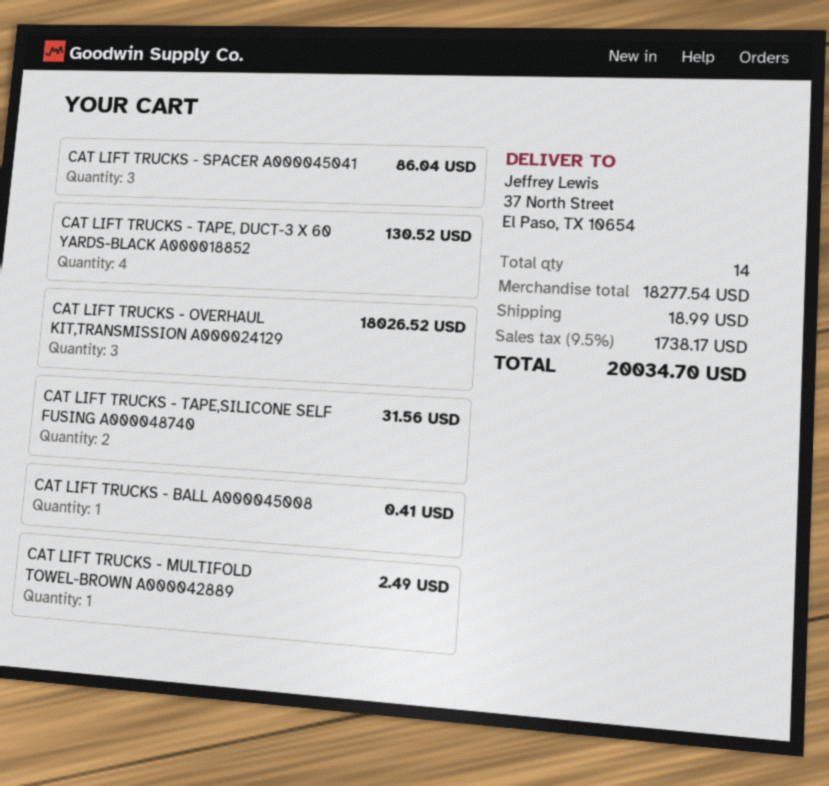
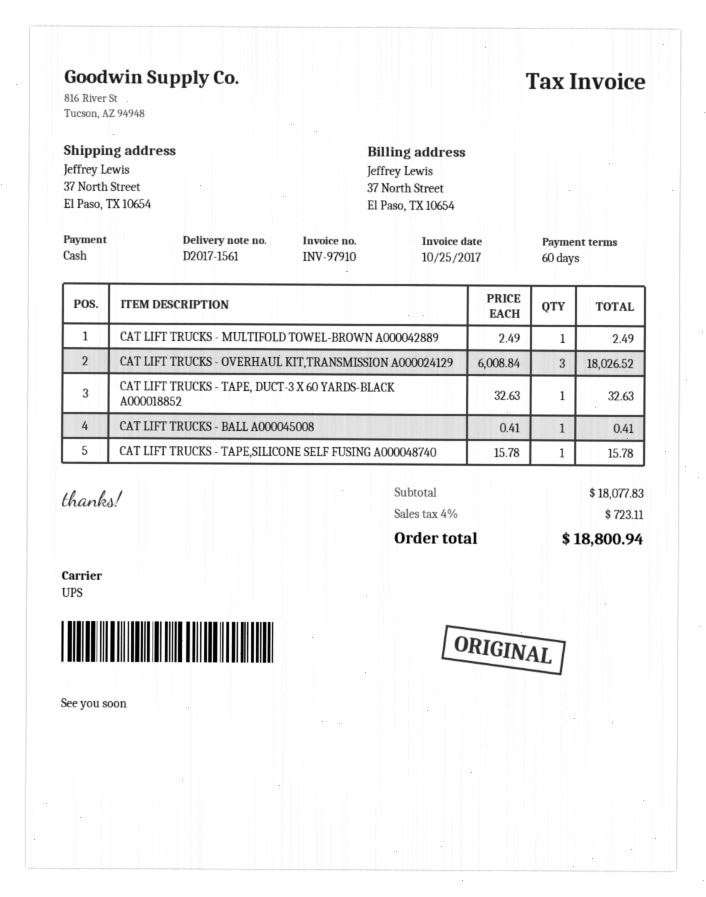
CAT LIFT TRUCKS - SPACER A000045041: 3 for 86.04 -> none
CAT LIFT TRUCKS - TAPE, DUCT-3 X 60 YARDS-BLACK A000018852: 4 for 130.52 -> 1 for 32.63
CAT LIFT TRUCKS - TAPE,SILICONE SELF FUSING A000048740: 2 for 31.56 -> 1 for 15.78
subtotal: 18277.54 -> 18077.83
shipping: 18.99 -> none
tax: 9.5% = 1738.17 -> 4% = 723.11
total: 20034.70 -> 18800.94

